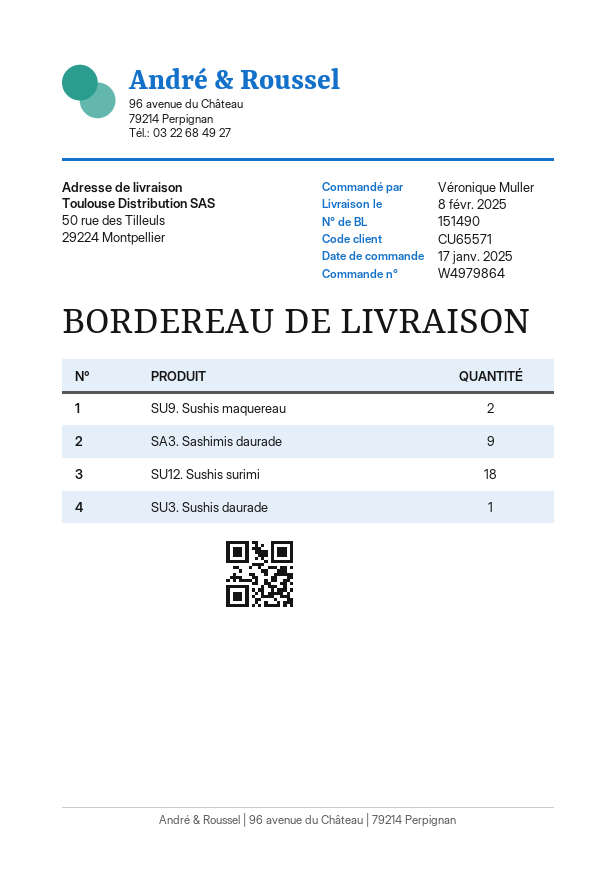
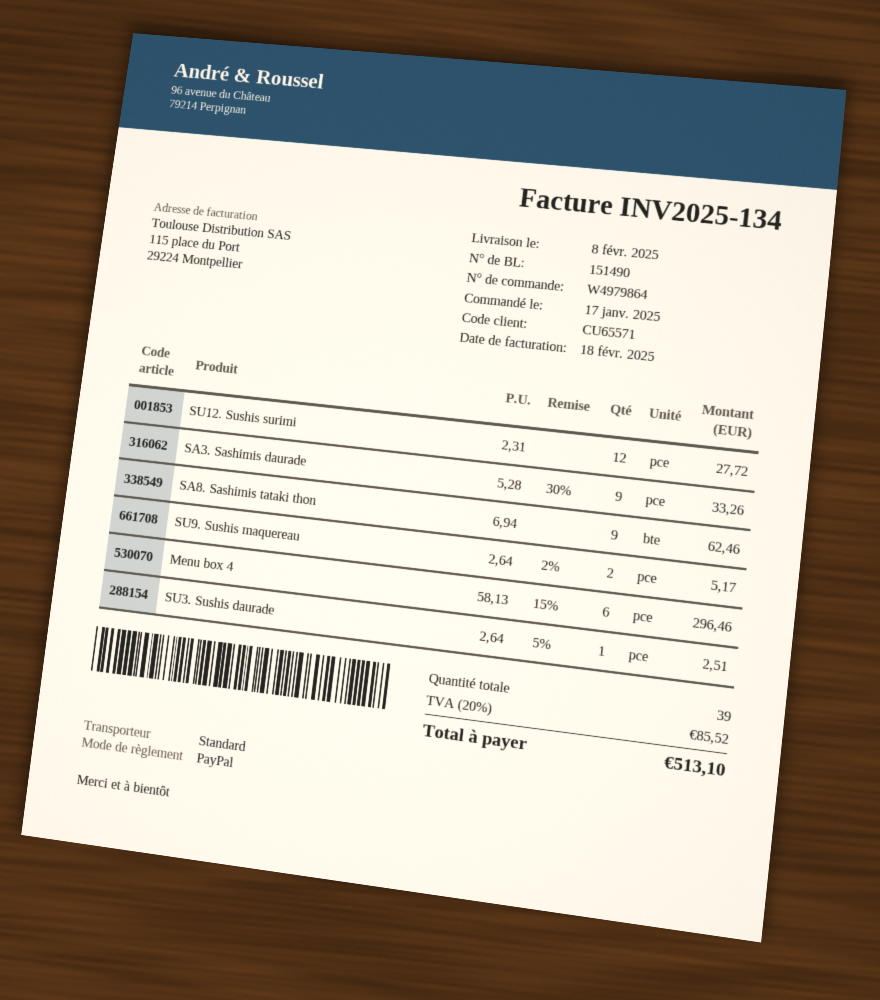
SU12. Sushis surimi: 18 -> 12
SA8. Sashimis tataki thon: none -> 9
Menu box 4: none -> 6

